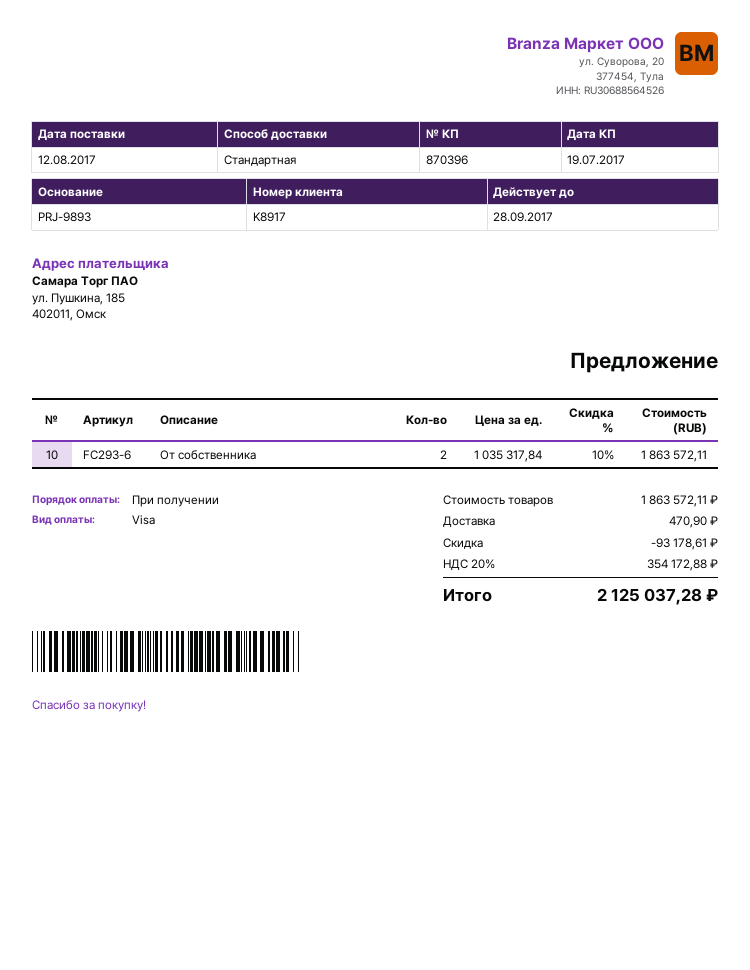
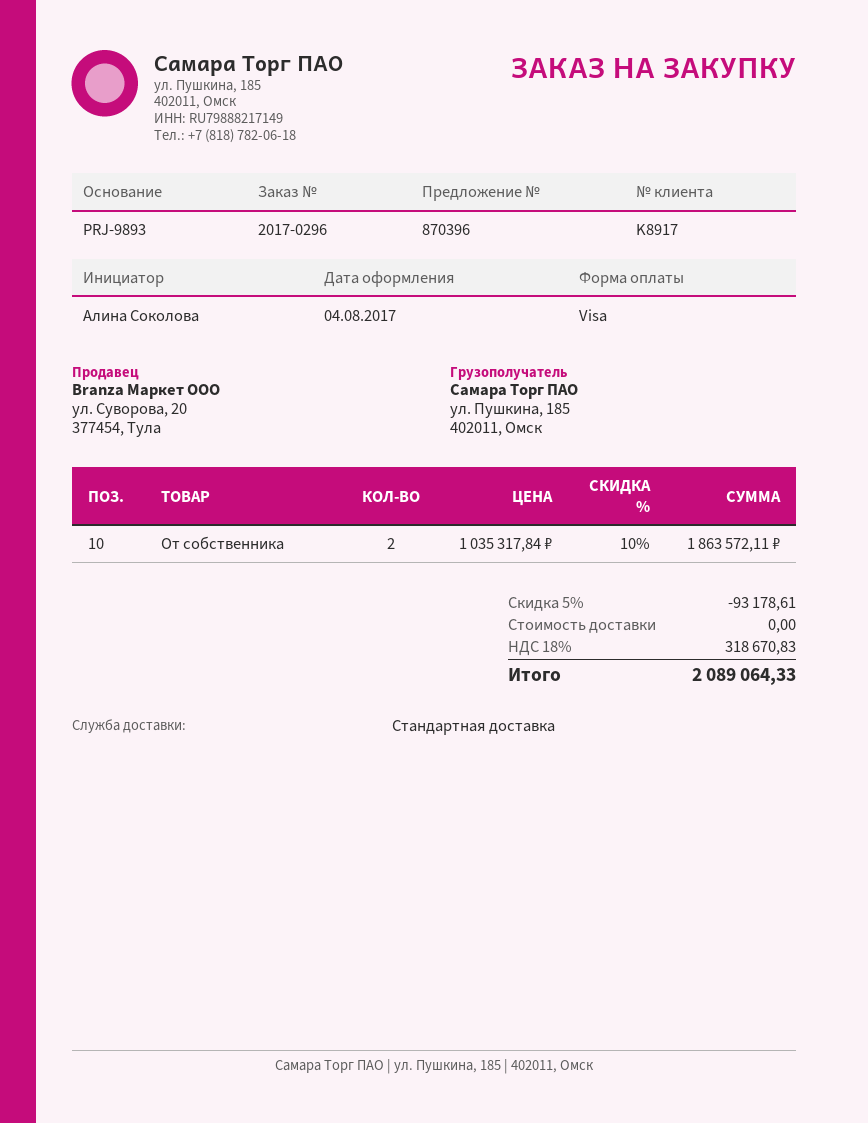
shipping: 470.90 -> 0.00
tax: 20% = 354172.88 -> 18% = 318670.83
total: 2125037.28 -> 2089064.33

